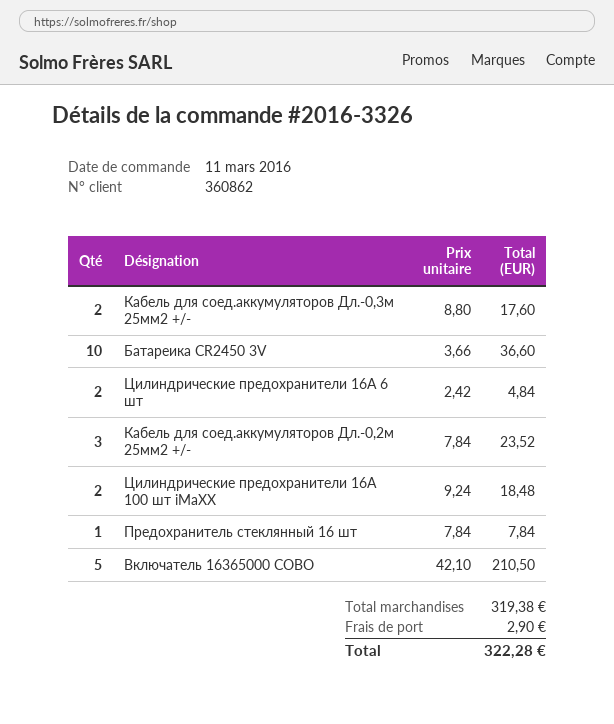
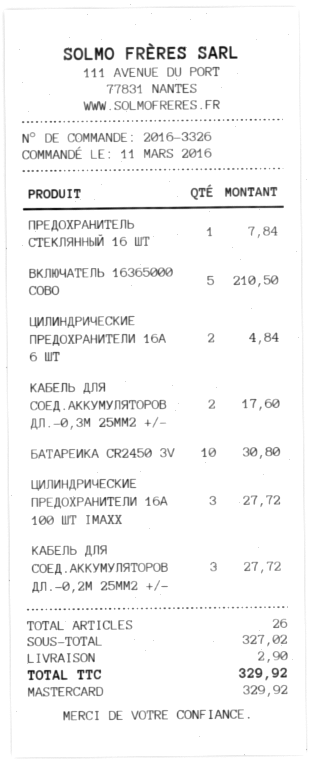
Батареика CR2450 3V: 10 for 36.60 -> 10 for 30.80
Кабель для соед.аккумуляторов Дл.-0,2м 25мм2 +/-: 3 for 23.52 -> 3 for 27.72
Цилиндрические предохранители 16A 100 шт iMaXX: 2 for 18.48 -> 3 for 27.72
subtotal: 319.38 -> 327.02
total: 322.28 -> 329.92

